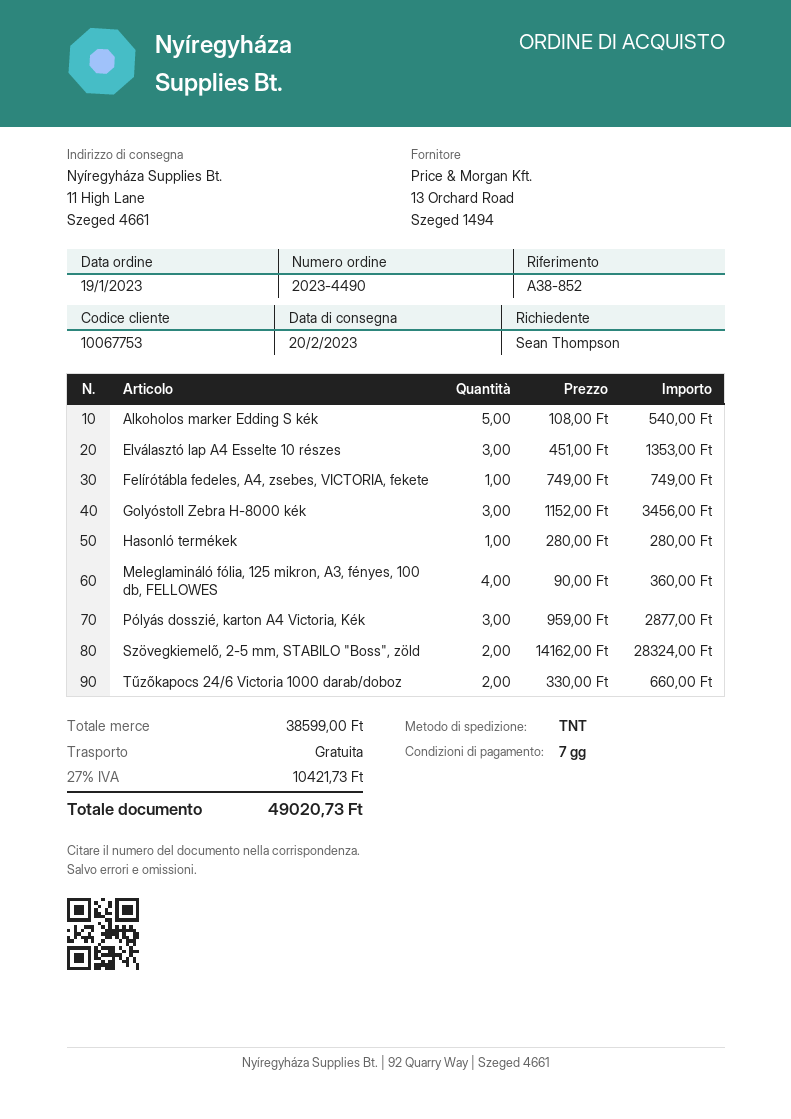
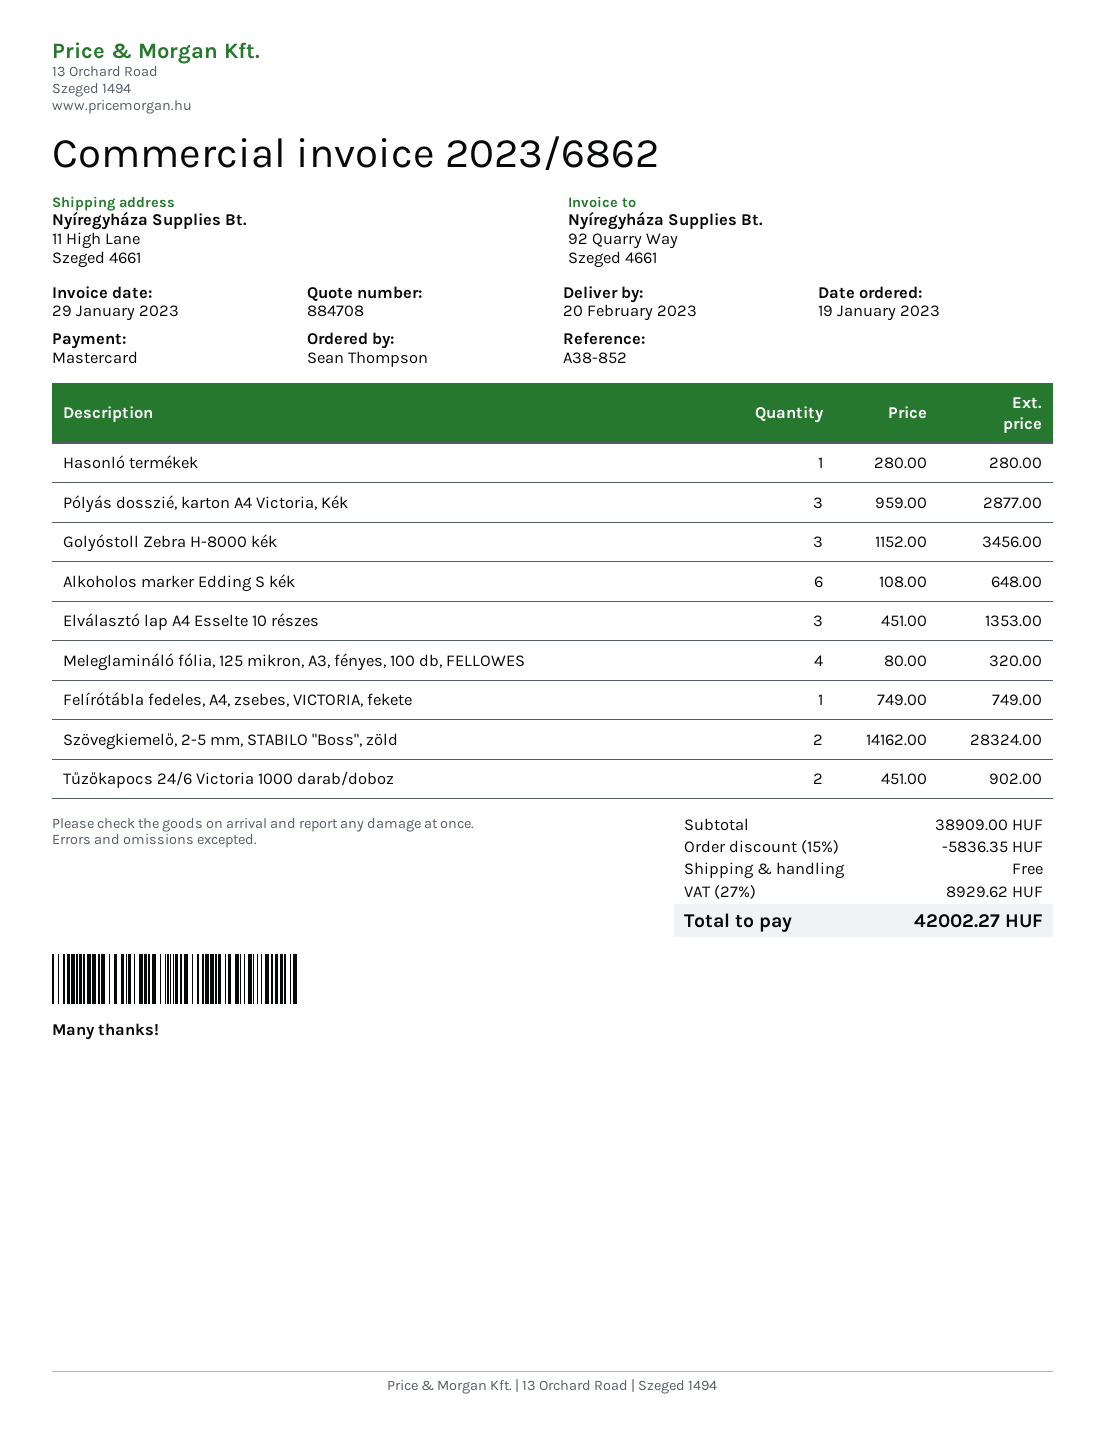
Alkoholos marker Edding S kék: 5 x 108.00 = 540.00 -> 6 x 108.00 = 648.00
Meleglamináló fólia, 125 mikron, A3, fényes, 100 db, FELLOWES: 4 x 90.00 = 360.00 -> 4 x 80.00 = 320.00
Tűzőkapocs 24/6 Victoria 1000 darab/doboz: 2 x 330.00 = 660.00 -> 2 x 451.00 = 902.00
subtotal: 38599.00 -> 38909.00
discount: none -> 15% = 5836.35
tax: 27% = 10421.73 -> 27% = 8929.62
total: 49020.73 -> 42002.27

